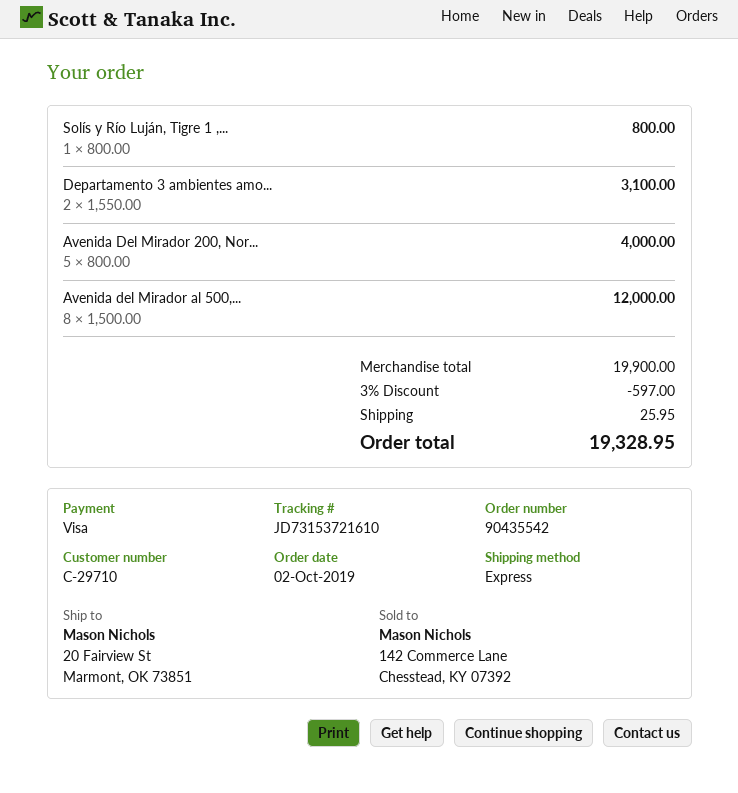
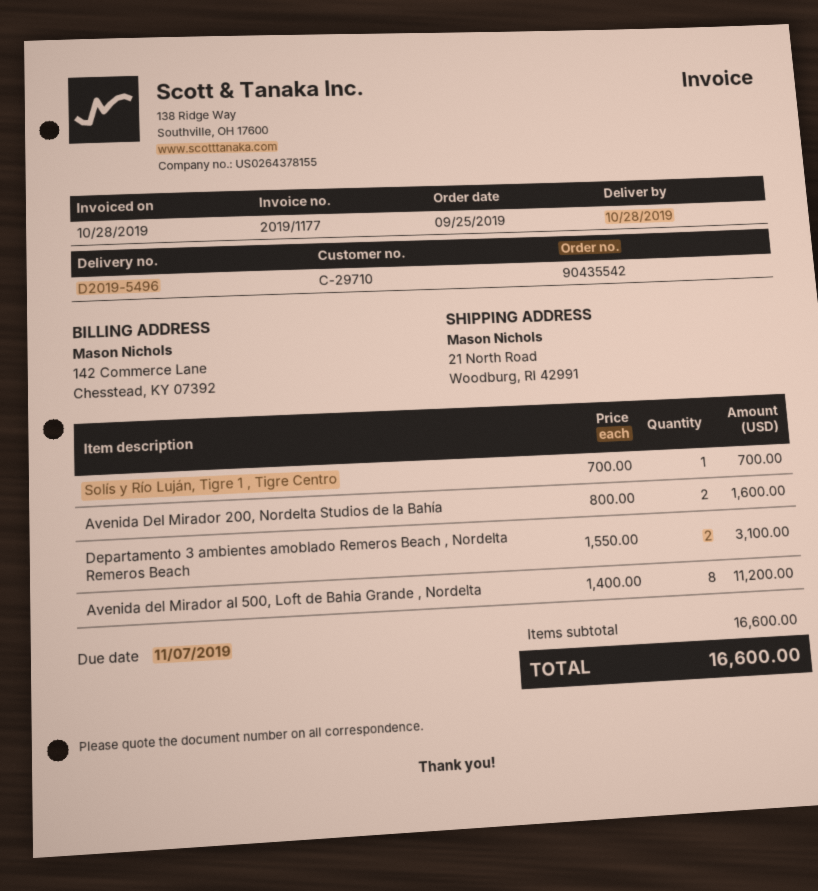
order date: 2019-10-02 -> 2019-09-25
ship to: 20 Fairview St, Marmont, OK 73851 -> 21 North Road, Woodburg, RI 42991
Solís y Río Luján, Tigre 1 ,...: 1 x 800.00 = 800.00 -> 1 x 700.00 = 700.00
Avenida Del Mirador 200, Nor...: 5 x 800.00 = 4000.00 -> 2 x 800.00 = 1600.00
Avenida del Mirador al 500,...: 8 x 1500.00 = 12000.00 -> 8 x 1400.00 = 11200.00
subtotal: 19900.00 -> 16600.00
discount: 3% = 597.00 -> none
shipping: 25.95 -> none
total: 19328.95 -> 16600.00

